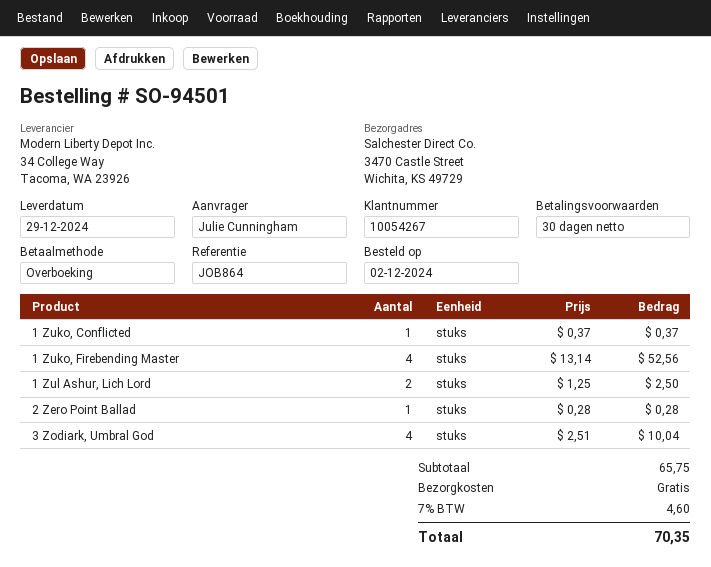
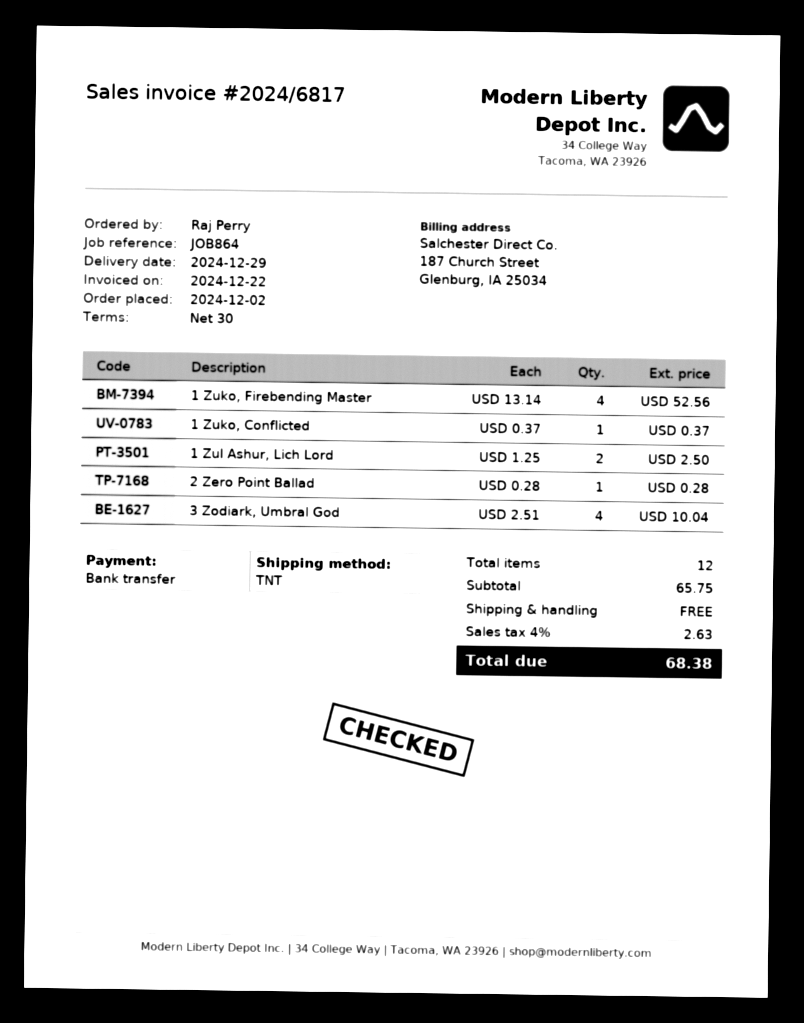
ordered by: Julie Cunningham -> Raj Perry
tax: 7% = 4.60 -> 4% = 2.63
total: 70.35 -> 68.38

